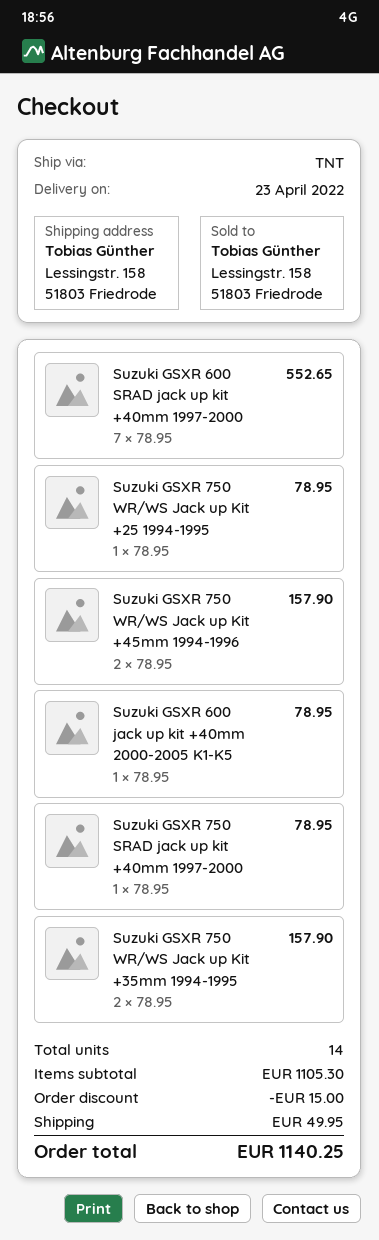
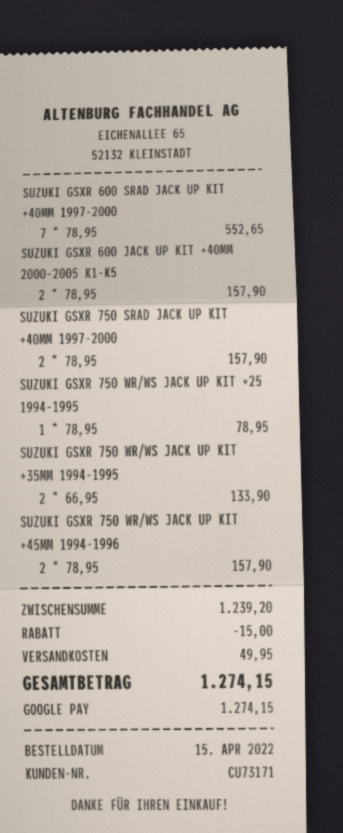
Suzuki GSXR 600 jack up kit +40mm 2000-2005 K1-K5: 1 x 78.95 = 78.95 -> 2 x 78.95 = 157.90
Suzuki GSXR 750 SRAD jack up kit +40mm 1997-2000: 1 x 78.95 = 78.95 -> 2 x 78.95 = 157.90
Suzuki GSXR 750 WR/WS Jack up Kit +35mm 1994-1995: 2 x 78.95 = 157.90 -> 2 x 66.95 = 133.90
subtotal: 1105.30 -> 1239.20
total: 1140.25 -> 1274.15

